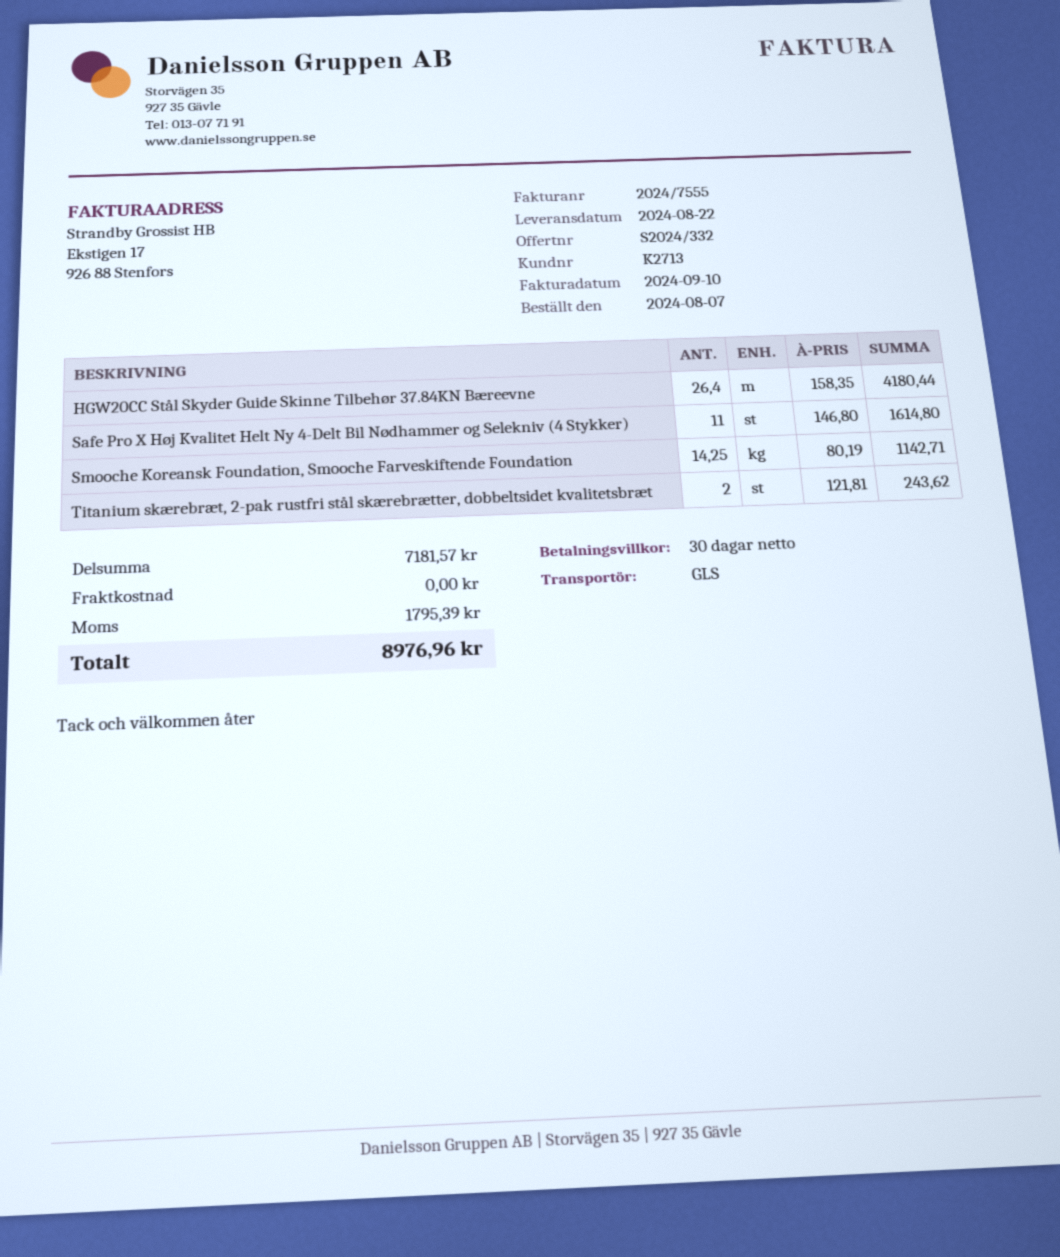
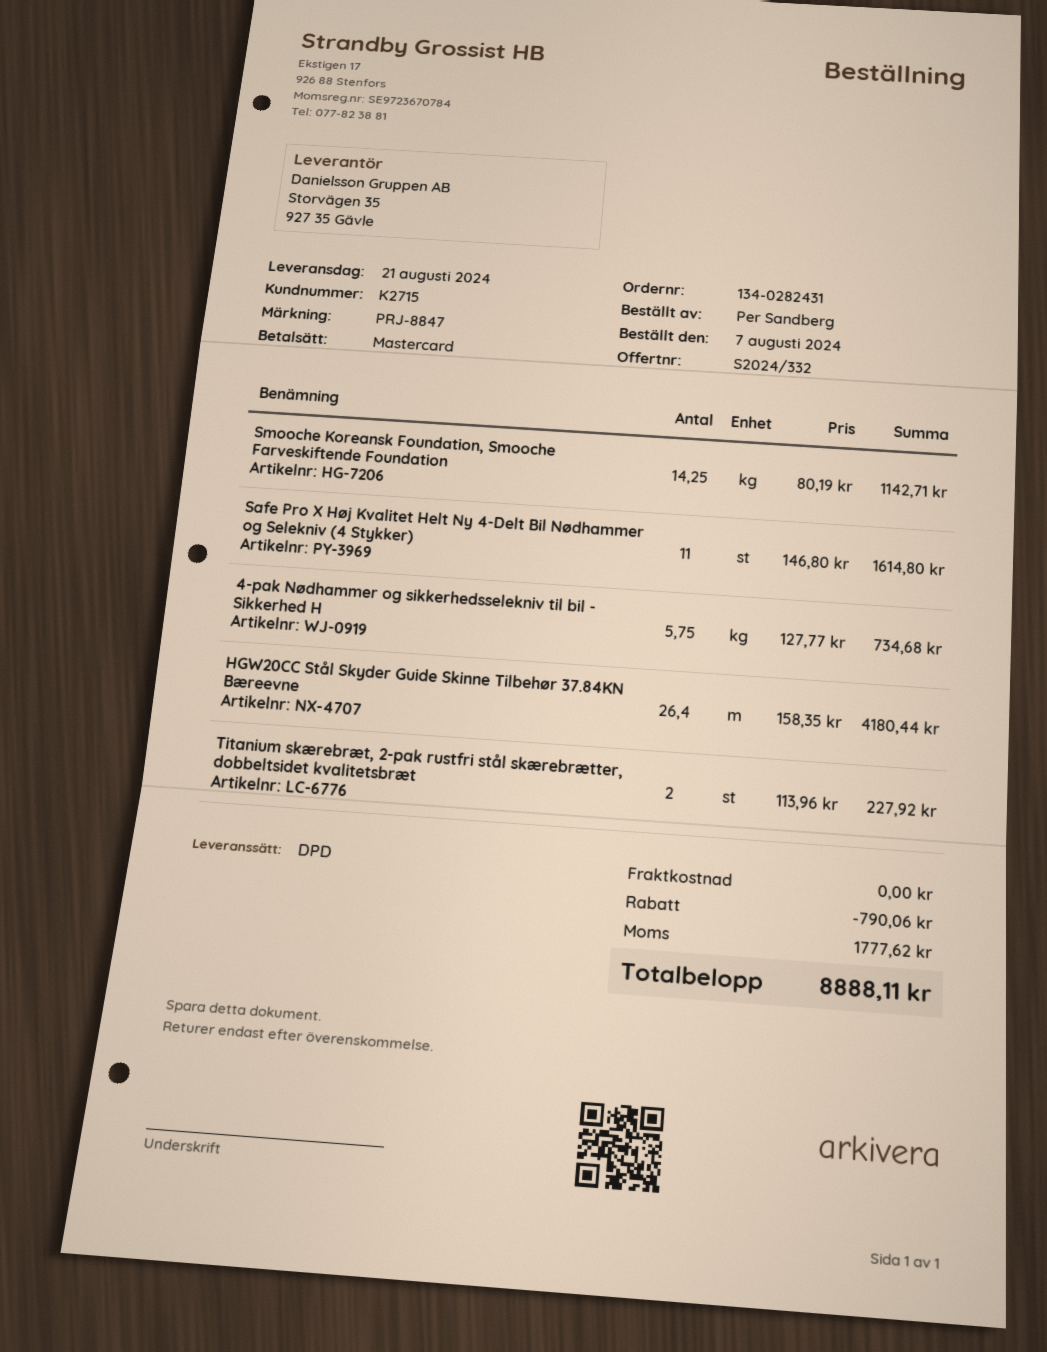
delivery date: 2024-08-22 -> 2024-08-21
customer number: K2713 -> K2715
shipping method: GLS -> DPD
Titanium skærebræt, 2-pak rustfri stål skærebrætter, dobbeltsidet kvalitetsbræt: 2 x 121.81 = 243.62 -> 2 x 113.96 = 227.92
4-pak Nødhammer og sikkerhedsselekniv til bil - Sikkerhed H: none -> 5.75 x 127.77 = 734.68
discount: none -> 790.06
tax: 1795.39 -> 1777.62
total: 8976.96 -> 8888.11

